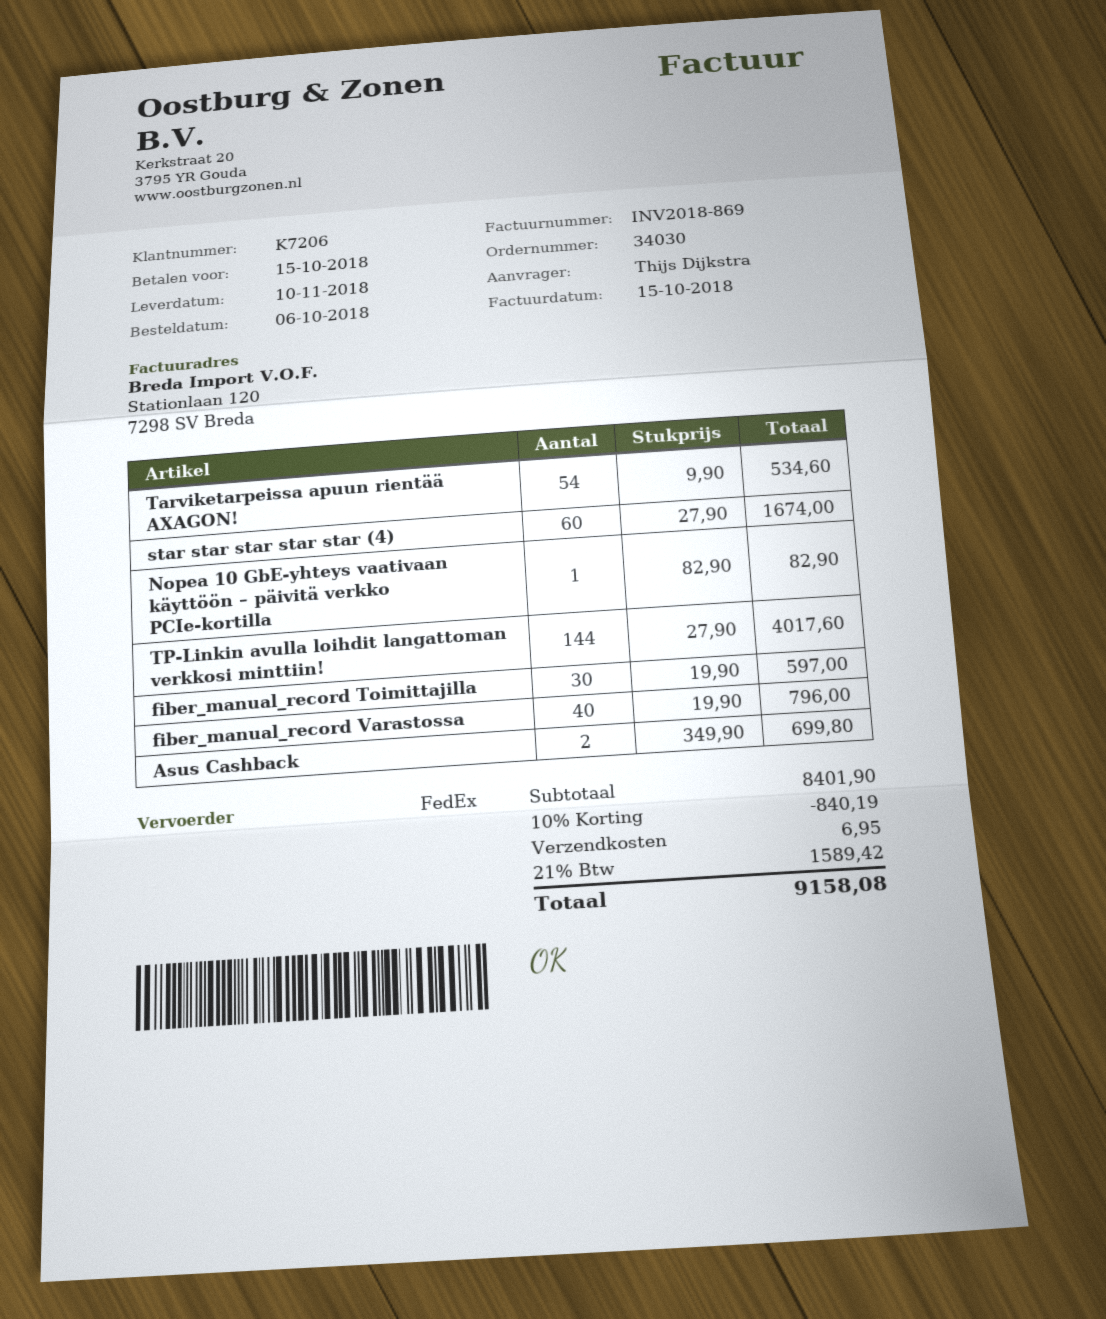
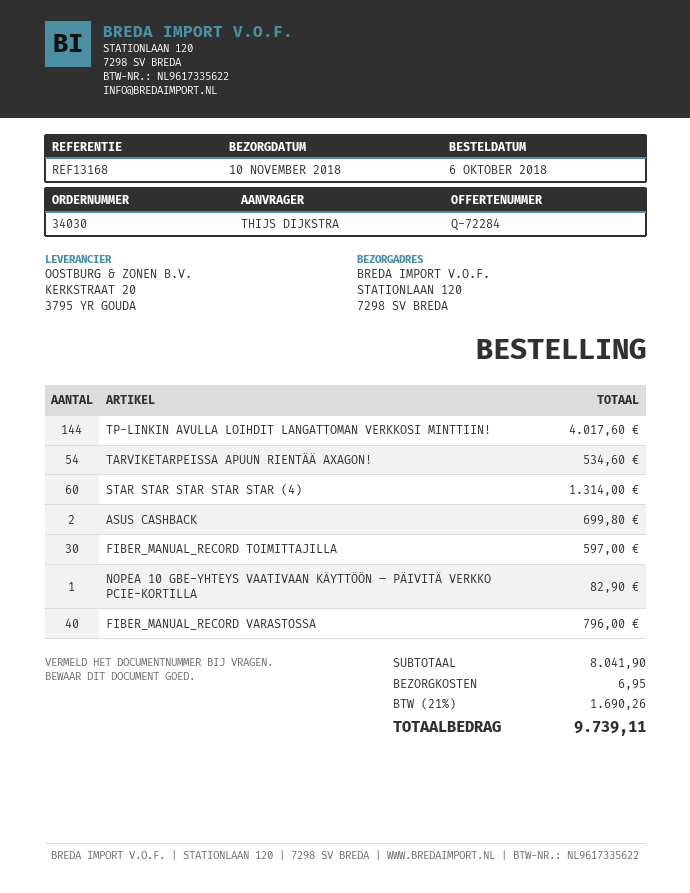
star star star star star (4): 60 for 1674.00 -> 60 for 1314.00
subtotal: 8401.90 -> 8041.90
discount: 10% = 840.19 -> none
tax: 21% = 1589.42 -> 21% = 1690.26
total: 9158.08 -> 9739.11

